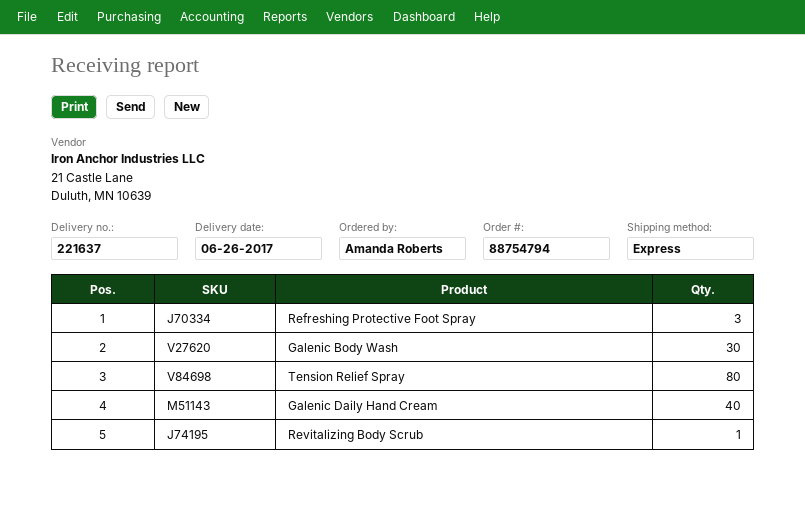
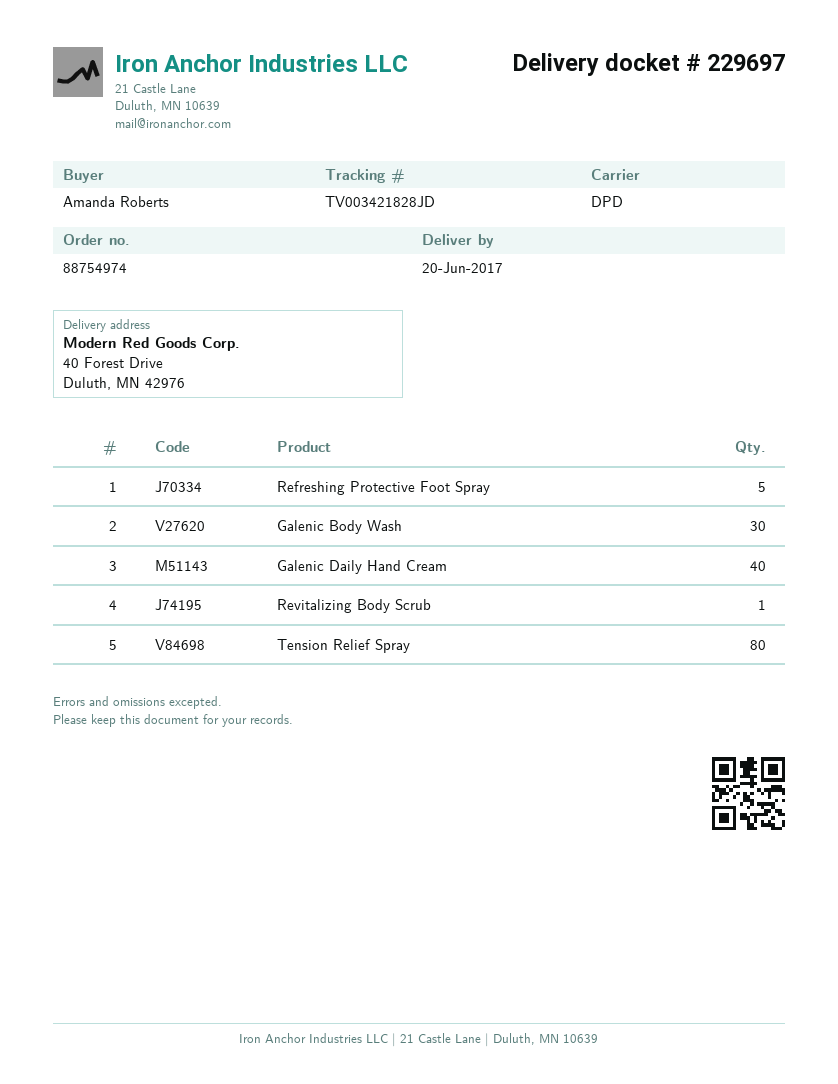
order number: 88754794 -> 88754974
delivery note number: 221637 -> 229697
delivery date: 2017-06-26 -> 2017-06-20
shipping method: express -> DPD
Refreshing Protective Foot Spray: 3 -> 5

